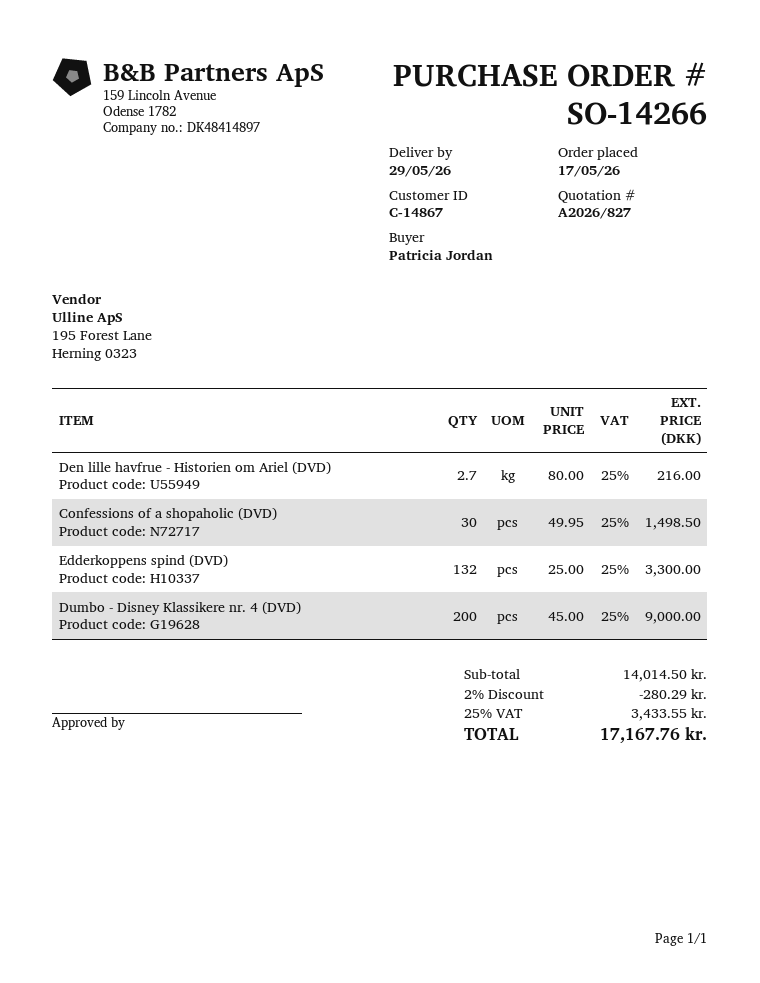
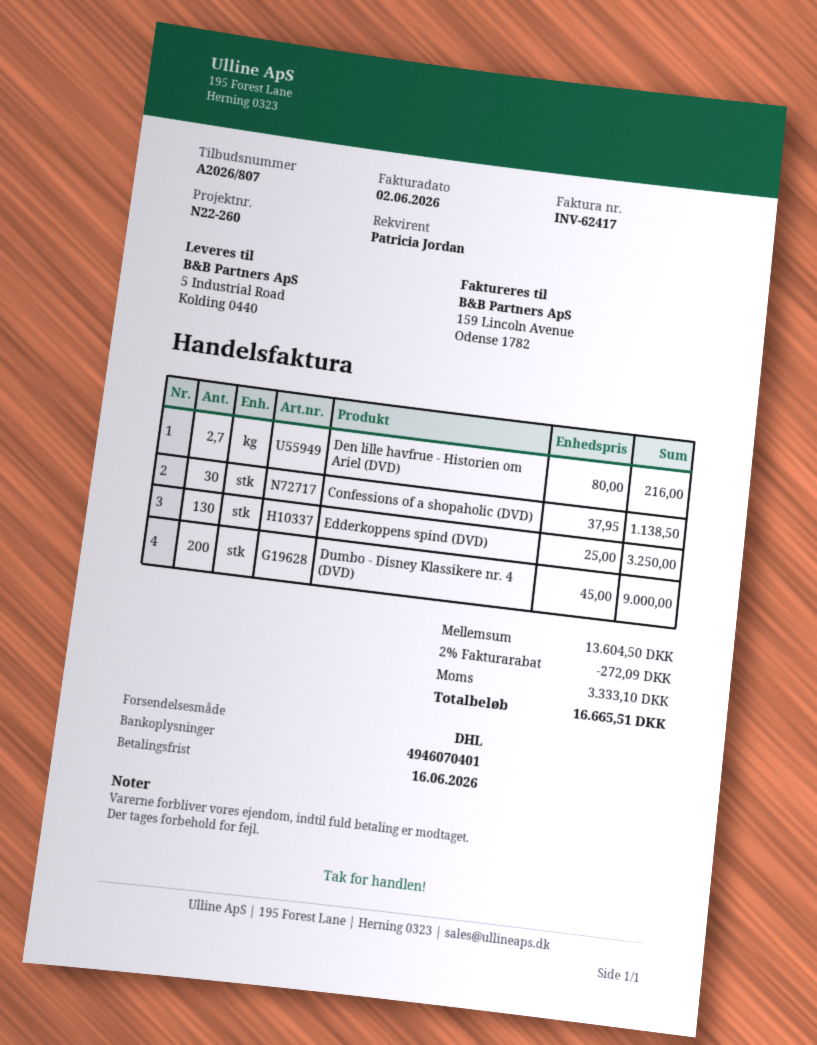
quote number: A2026/827 -> A2026/807
Confessions of a shopaholic (DVD): 30 x 49.95 = 1498.50 -> 30 x 37.95 = 1138.50
Edderkoppens spind (DVD): 132 x 25.00 = 3300.00 -> 130 x 25.00 = 3250.00
subtotal: 14014.50 -> 13604.50
discount: 2% = 280.29 -> 2% = 272.09
tax: 3433.55 -> 3333.10
total: 17167.76 -> 16665.51

